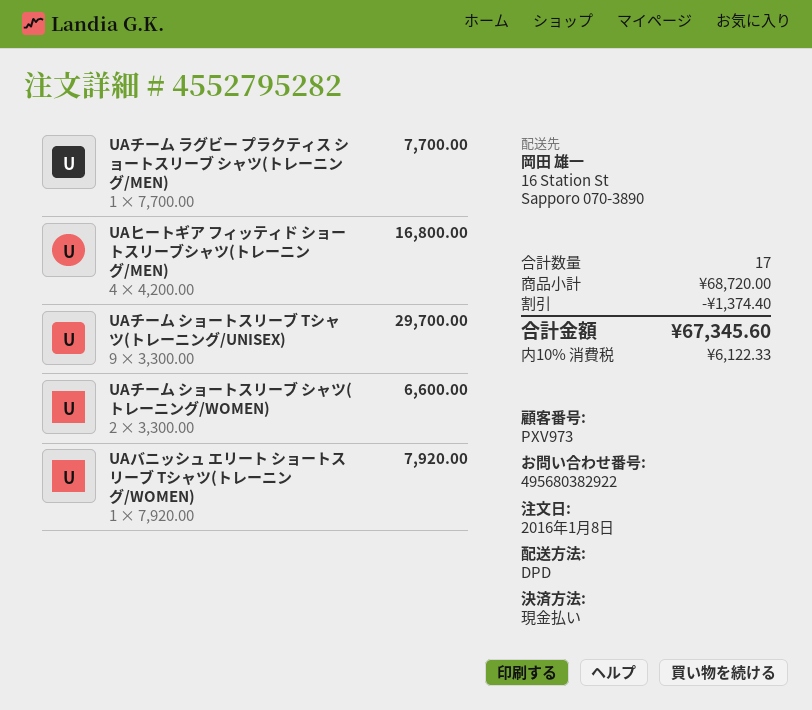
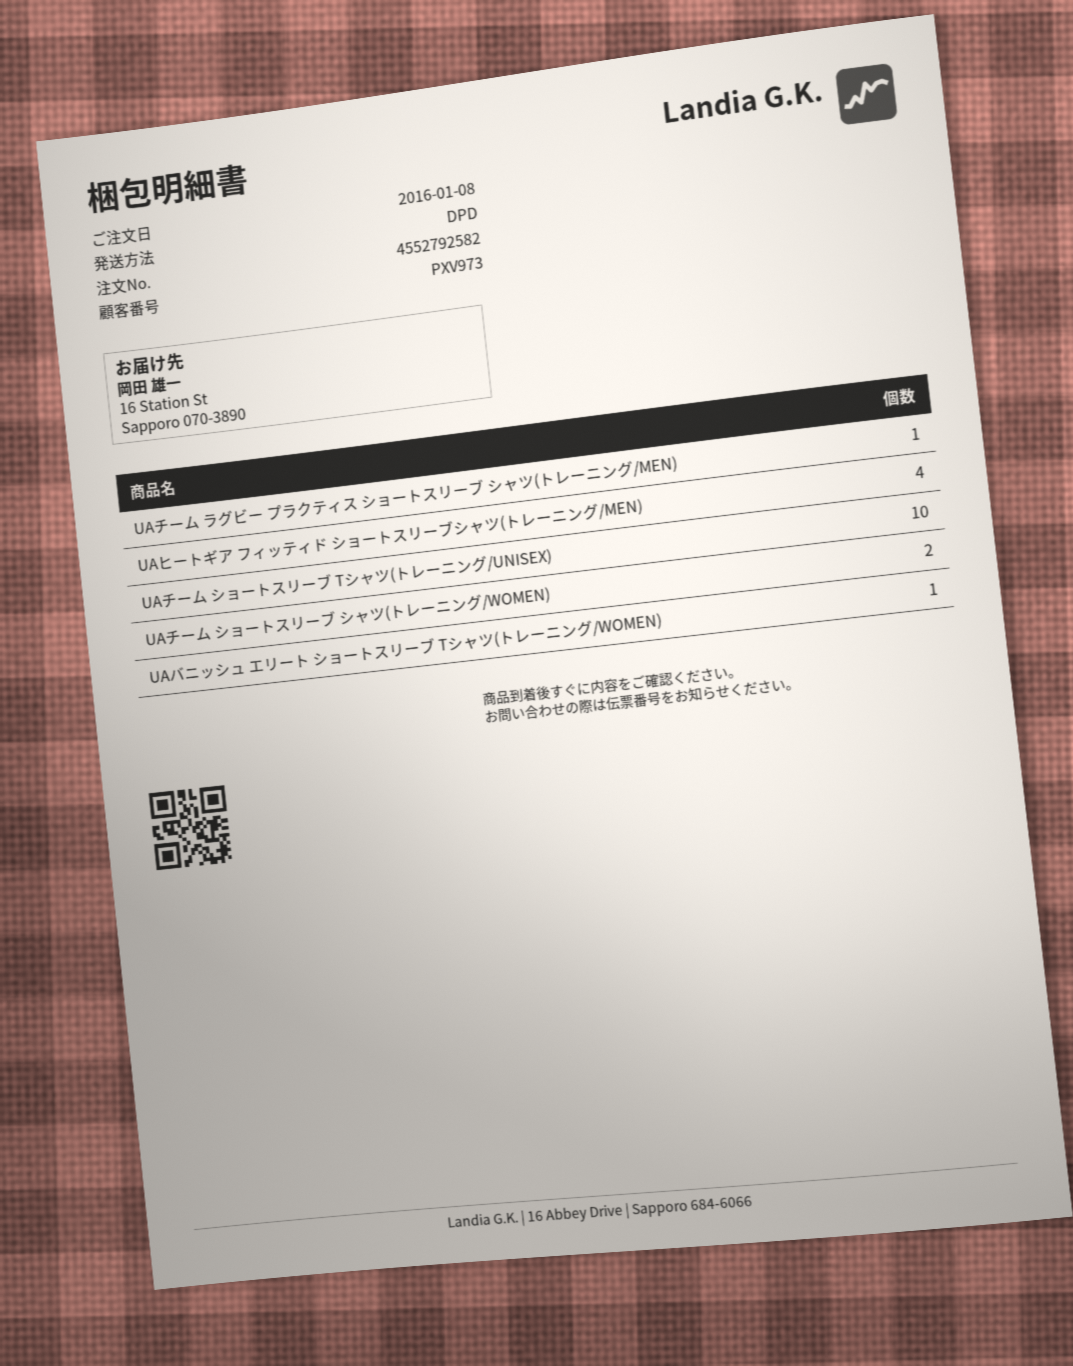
order number: 4552795282 -> 4552792582
UAチーム ショートスリーブ Tシャツ(トレーニング/UNISEX): 9 -> 10

